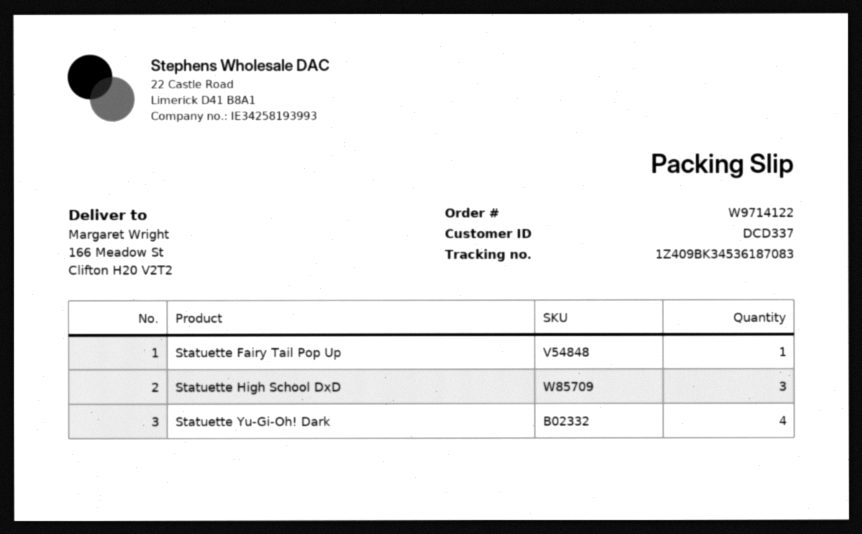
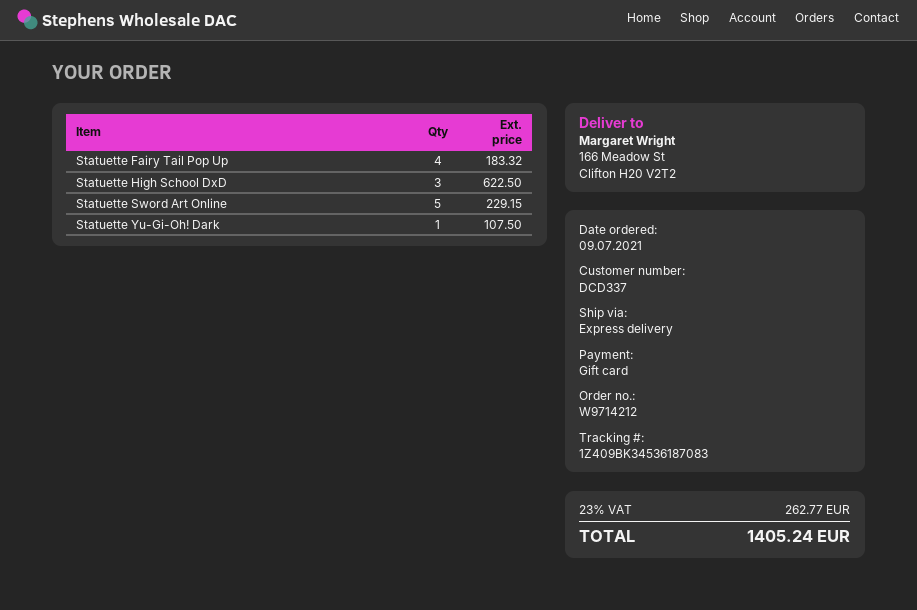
order number: W9714122 -> W9714212
Statuette Fairy Tail Pop Up: 1 -> 4
Statuette Yu-Gi-Oh! Dark: 4 -> 1
Statuette Sword Art Online: none -> 5

